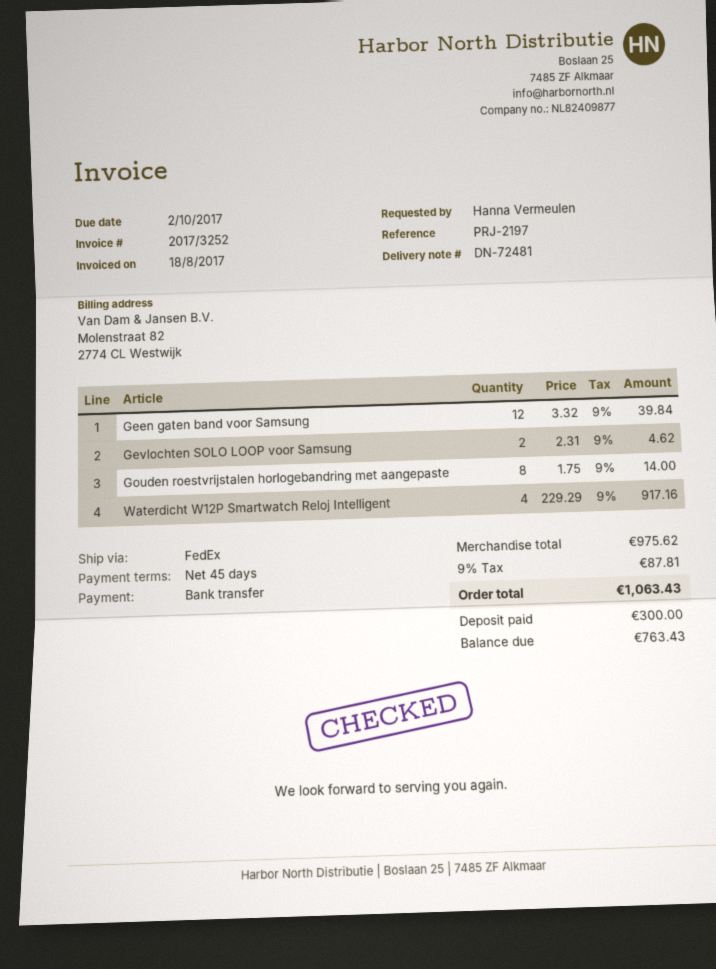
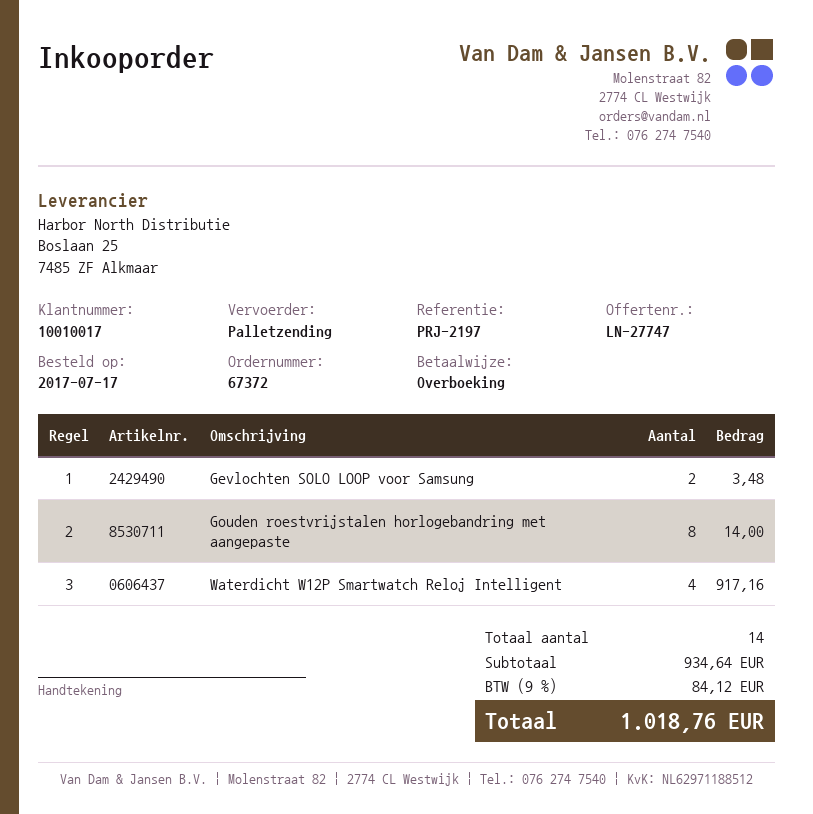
shipping method: FedEx -> pallet freight
Geen gaten band voor Samsung: 12 for 39.84 -> none
Gevlochten SOLO LOOP voor Samsung: 2 for 4.62 -> 2 for 3.48
subtotal: 975.62 -> 934.64
tax: 9% = 87.81 -> 9% = 84.12
total: 1063.43 -> 1018.76

